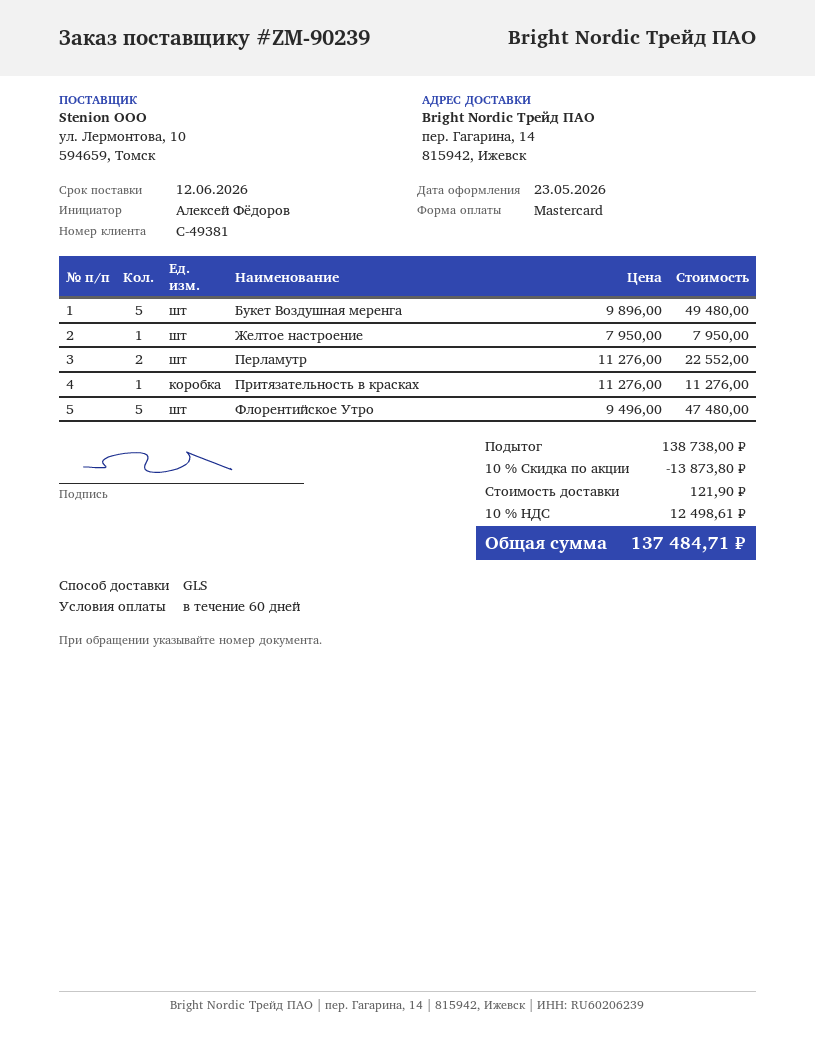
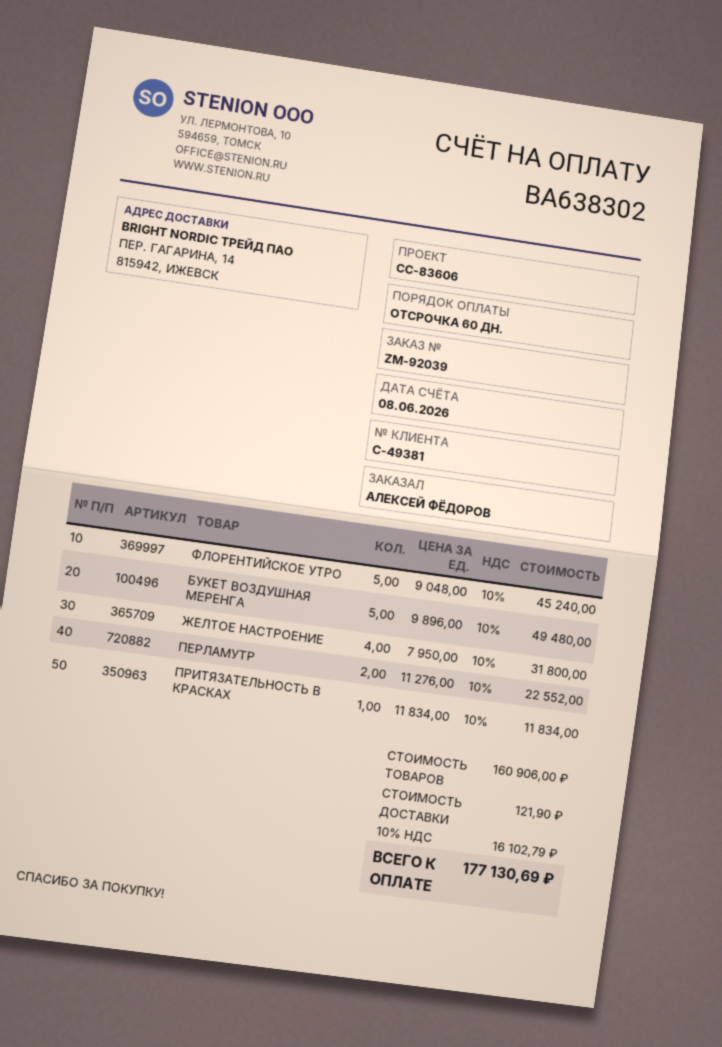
order number: ZM-90239 -> ZM-92039
Желтое настроение: 1 x 7950.00 = 7950.00 -> 4 x 7950.00 = 31800.00
Притязательность в красках: 1 x 11276.00 = 11276.00 -> 1 x 11834.00 = 11834.00
Флорентийское Утро: 5 x 9496.00 = 47480.00 -> 5 x 9048.00 = 45240.00
subtotal: 138738.00 -> 160906.00
discount: 10% = 13873.80 -> none
tax: 10% = 12498.61 -> 10% = 16102.79
total: 137484.71 -> 177130.69

